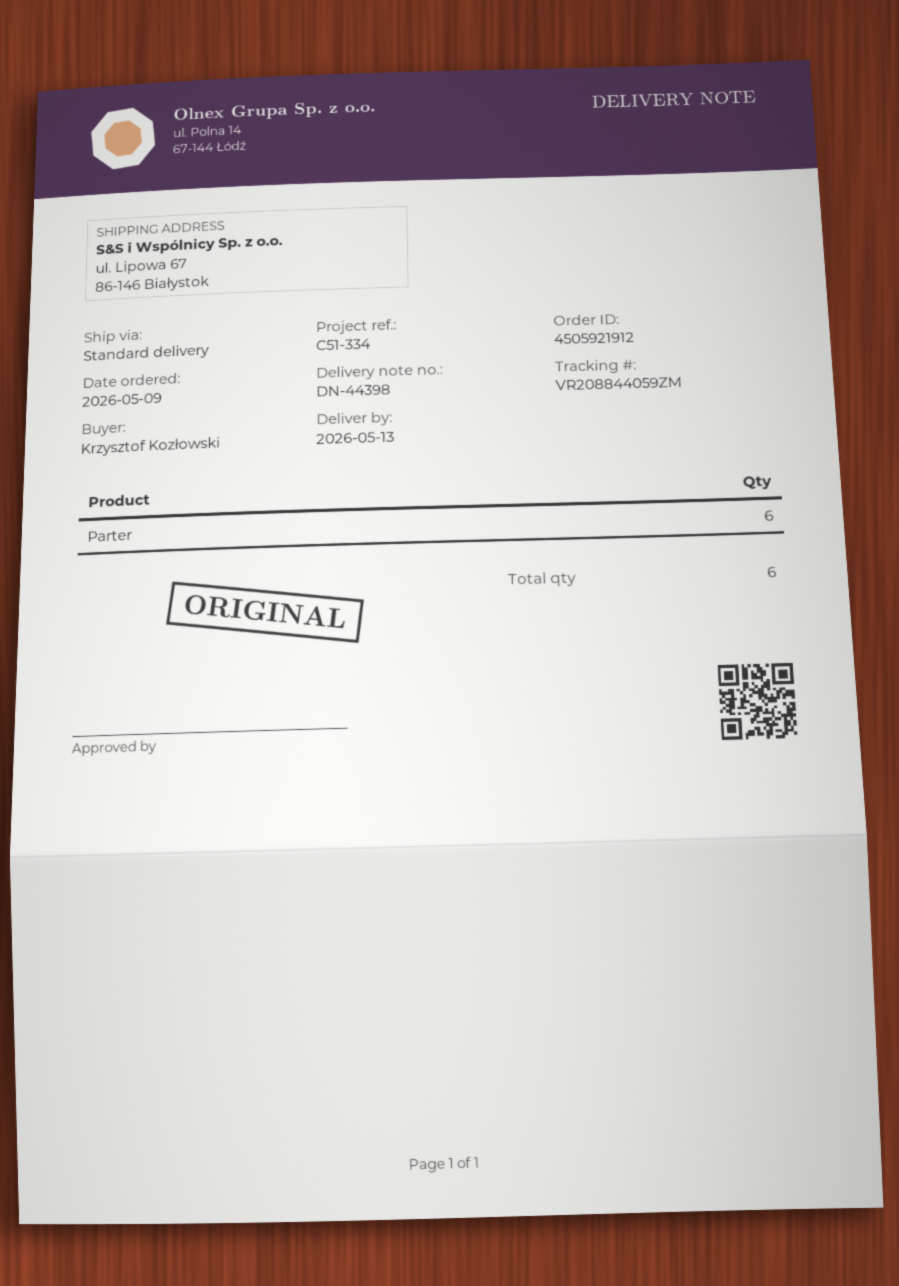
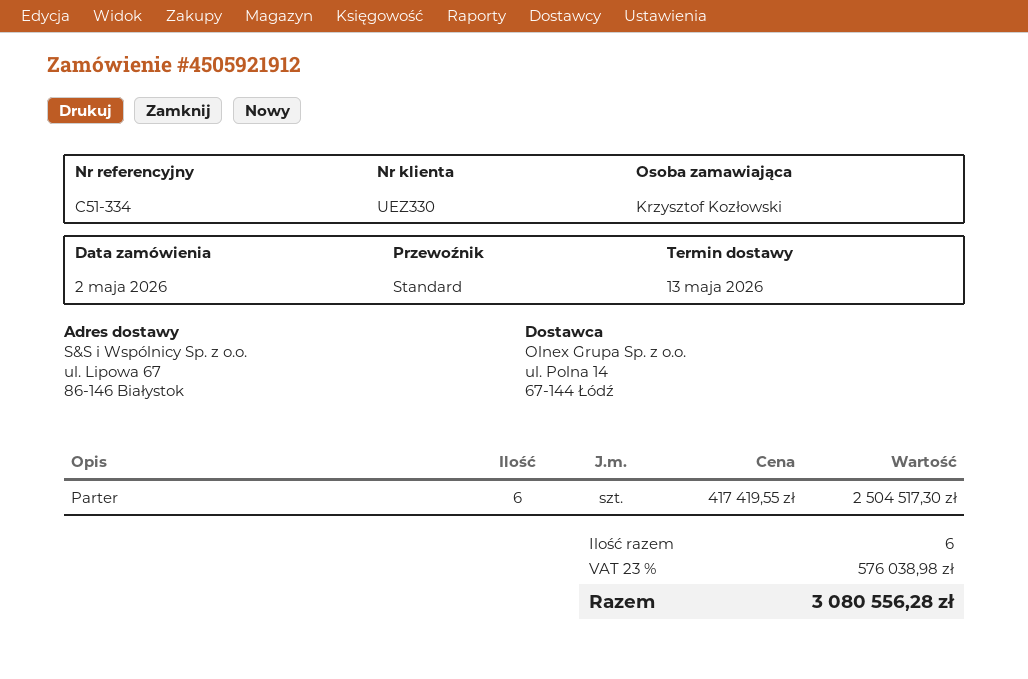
order date: 2026-05-09 -> 2026-05-02

